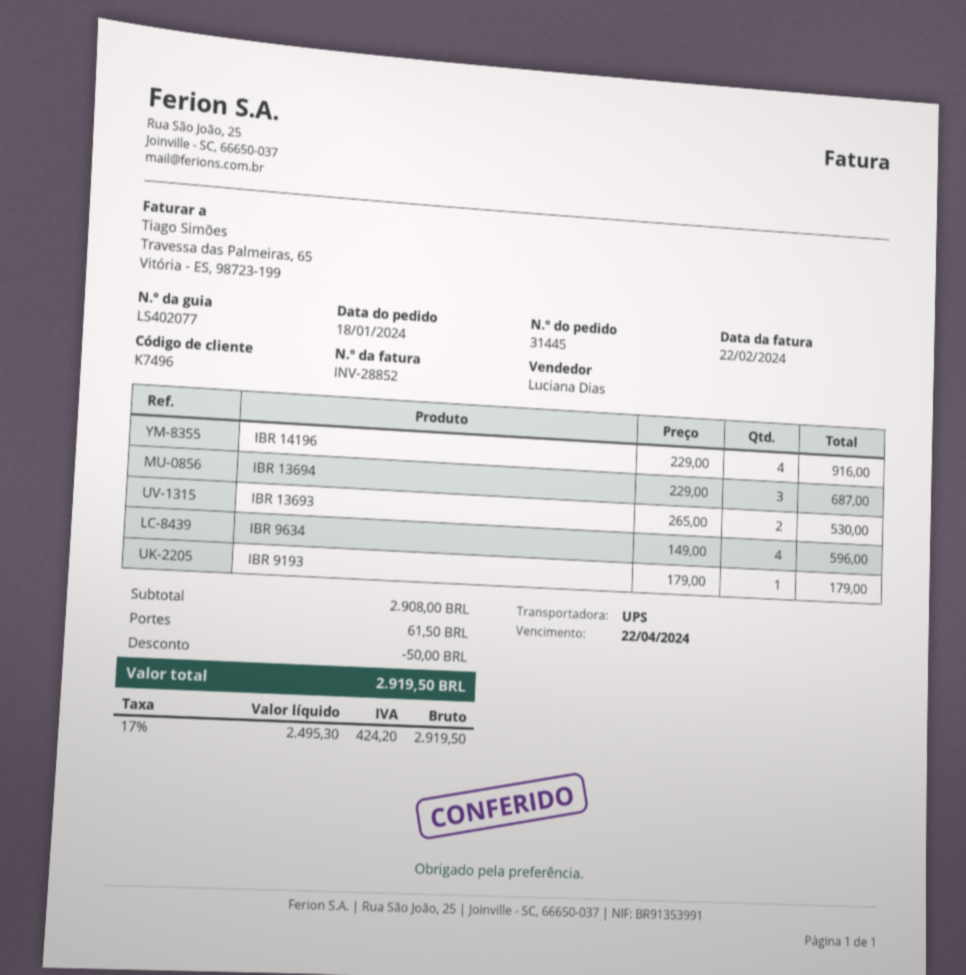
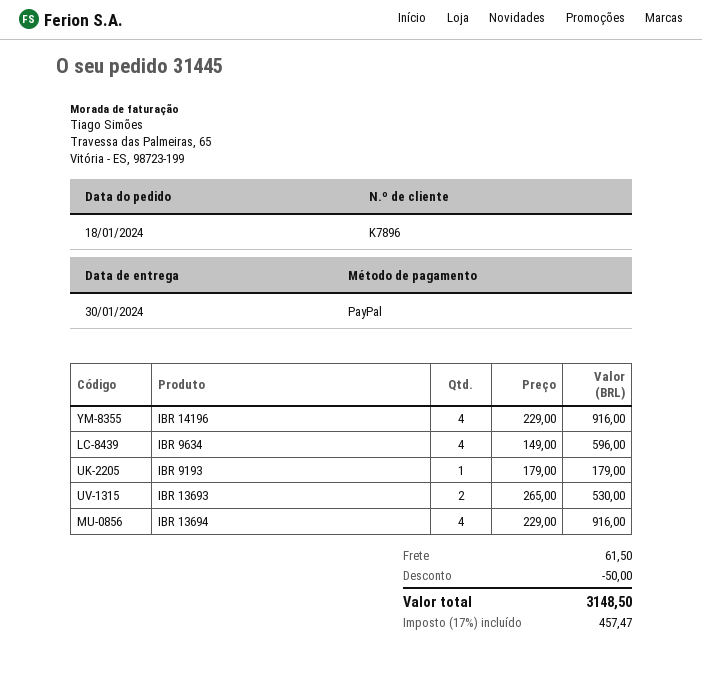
customer number: K7496 -> K7896
IBR 13694: 3 x 229.00 = 687.00 -> 4 x 229.00 = 916.00
tax: 17% = 424.20 -> 17% = 457.47
total: 2919.50 -> 3148.50

